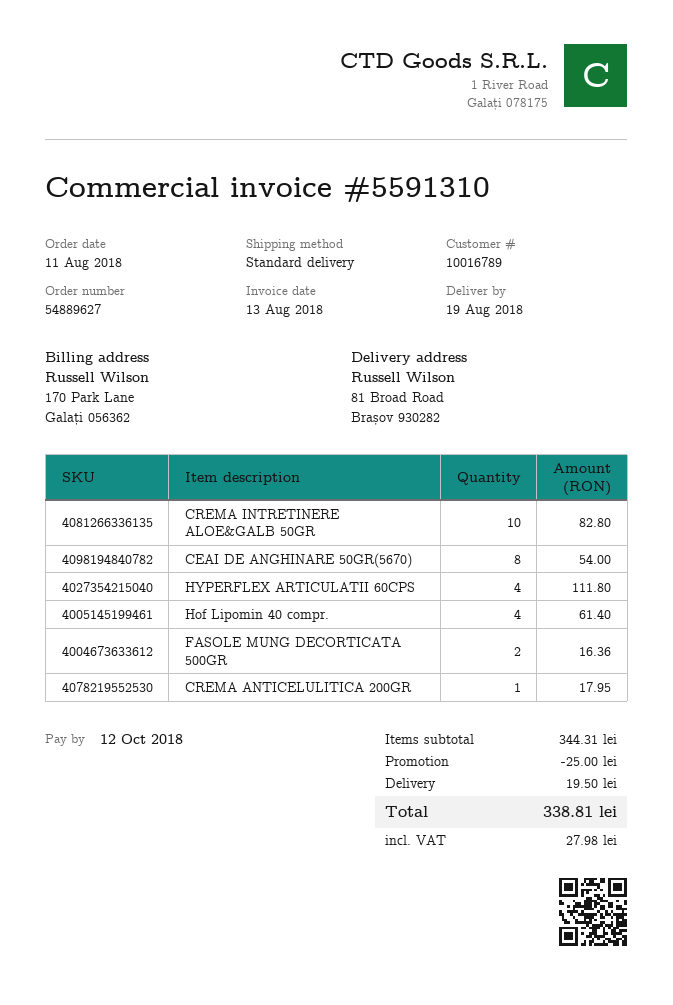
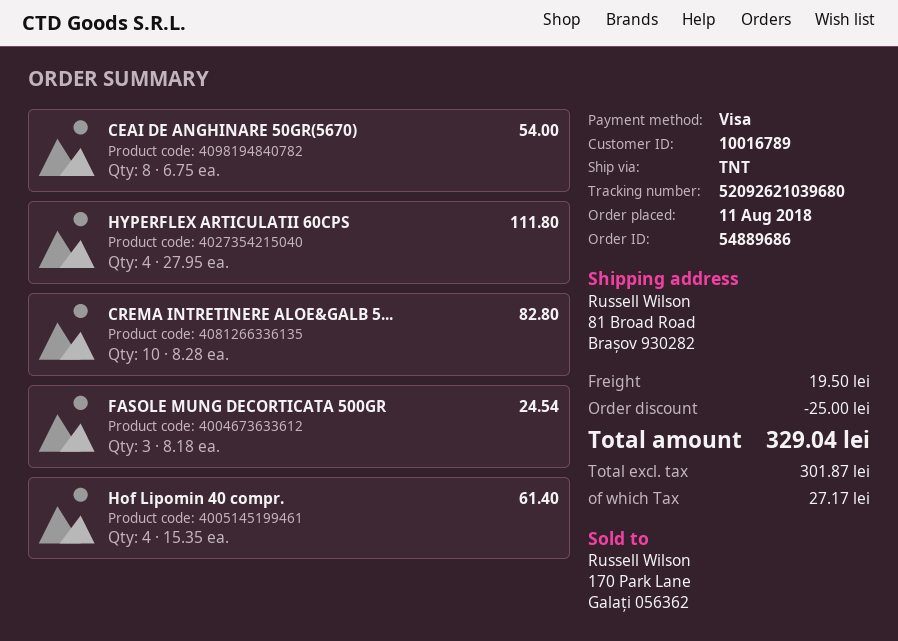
order number: 54889627 -> 54889686
shipping method: standard -> TNT
FASOLE MUNG DECORTICATA 500GR: 2 for 16.36 -> 3 for 24.54
CREMA ANTICELULITICA 200GR: 1 for 17.95 -> none
tax: 27.98 -> 27.17
total: 338.81 -> 329.04

